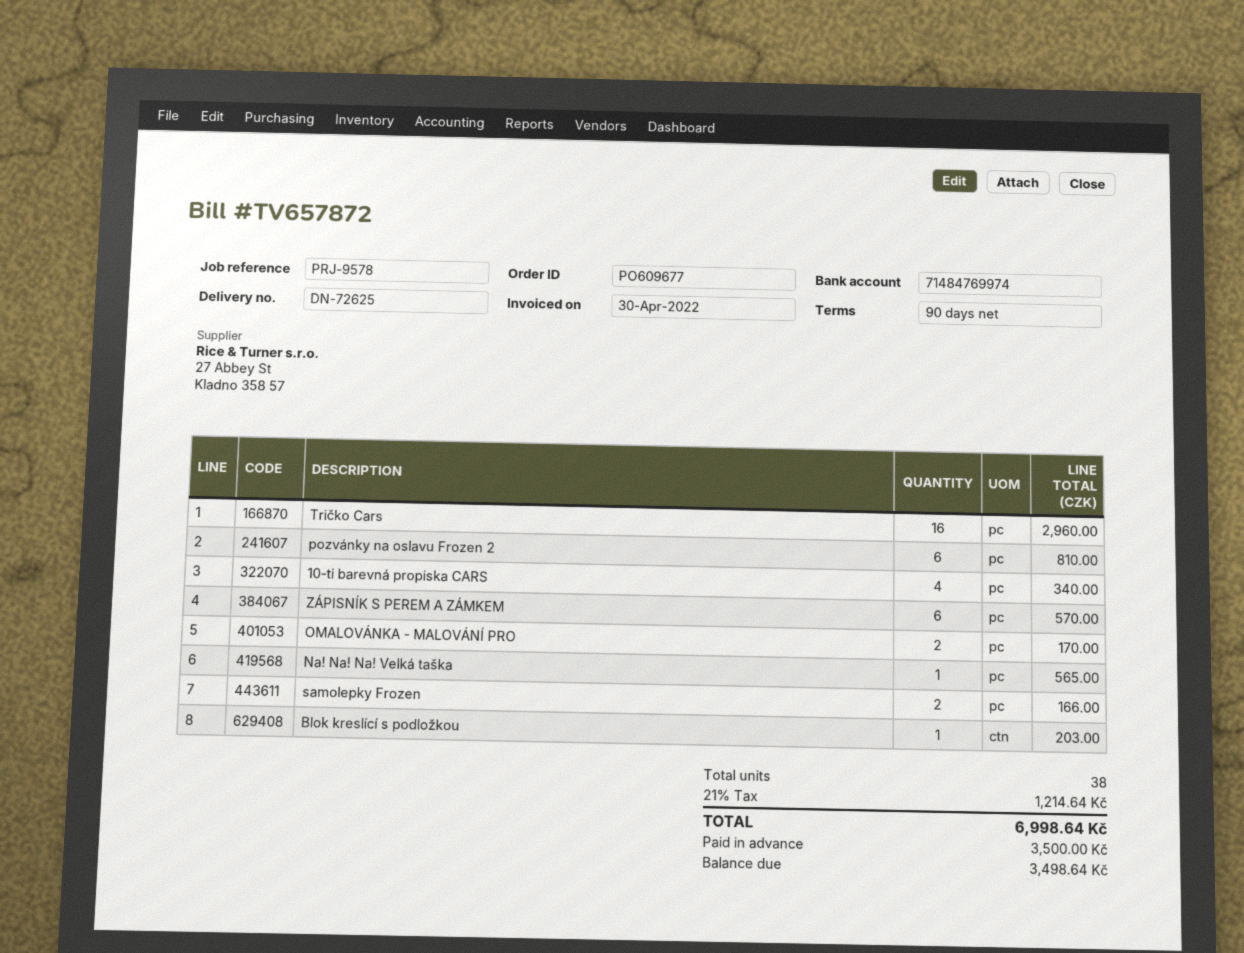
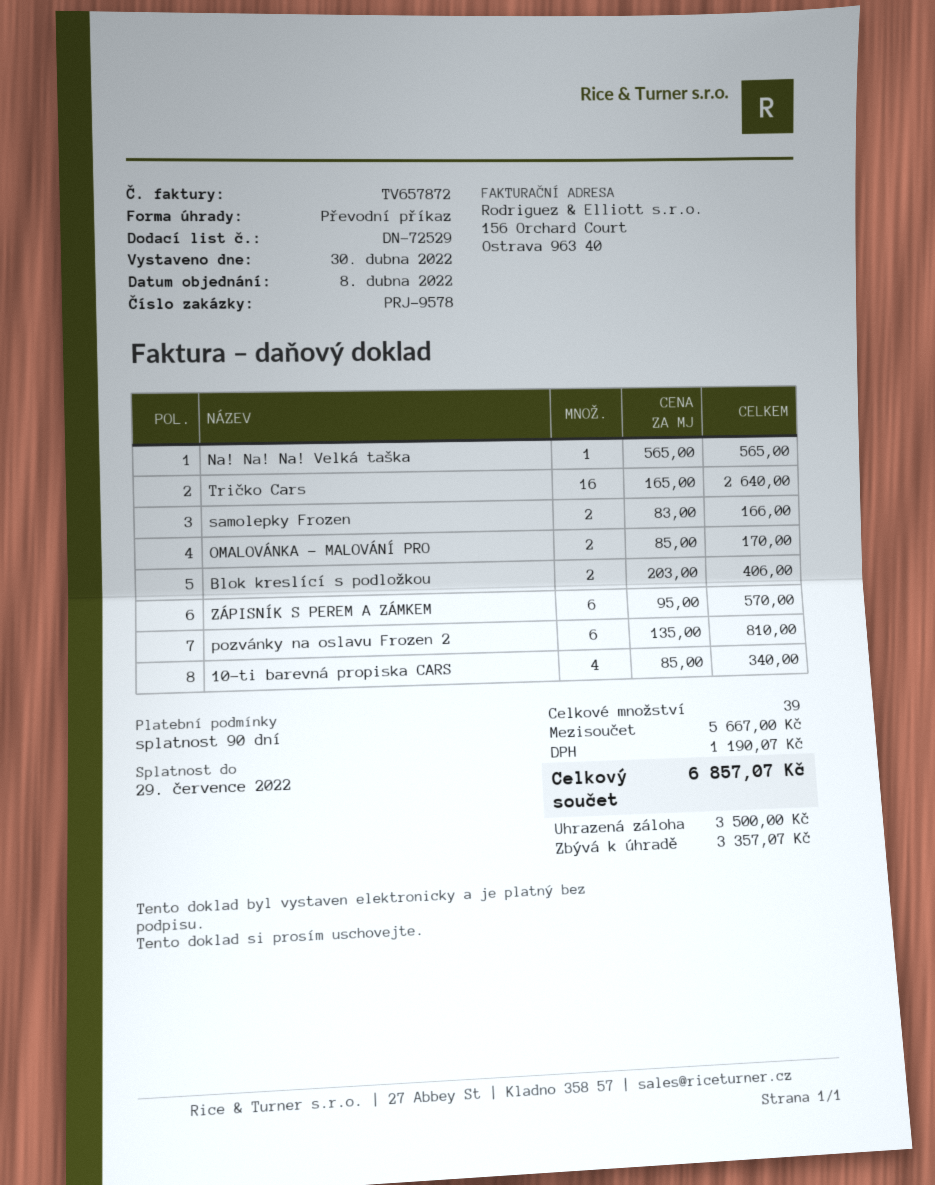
delivery note number: DN-72625 -> DN-72529
Tričko Cars: 16 for 2960.00 -> 16 for 2640.00
Blok kreslící s podložkou: 1 for 203.00 -> 2 for 406.00
total quantity: 38 -> 39
tax: 1214.64 -> 1190.07
total: 6998.64 -> 6857.07
balance: 3498.64 -> 3357.07

